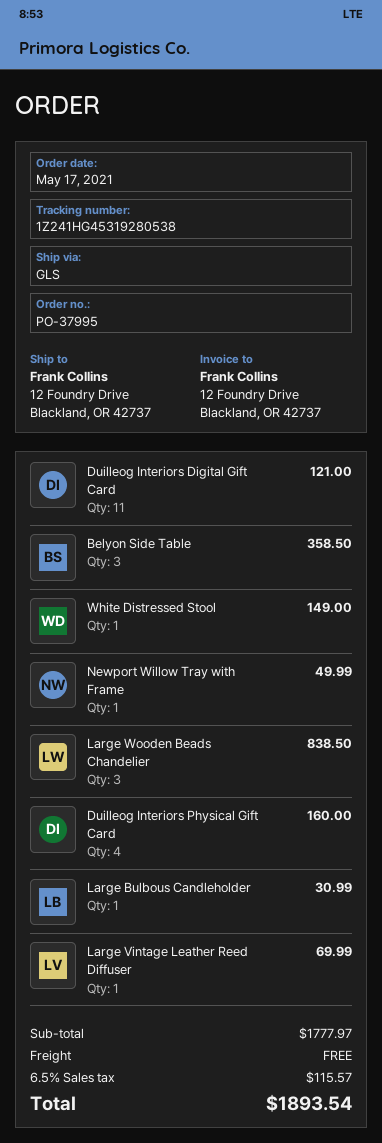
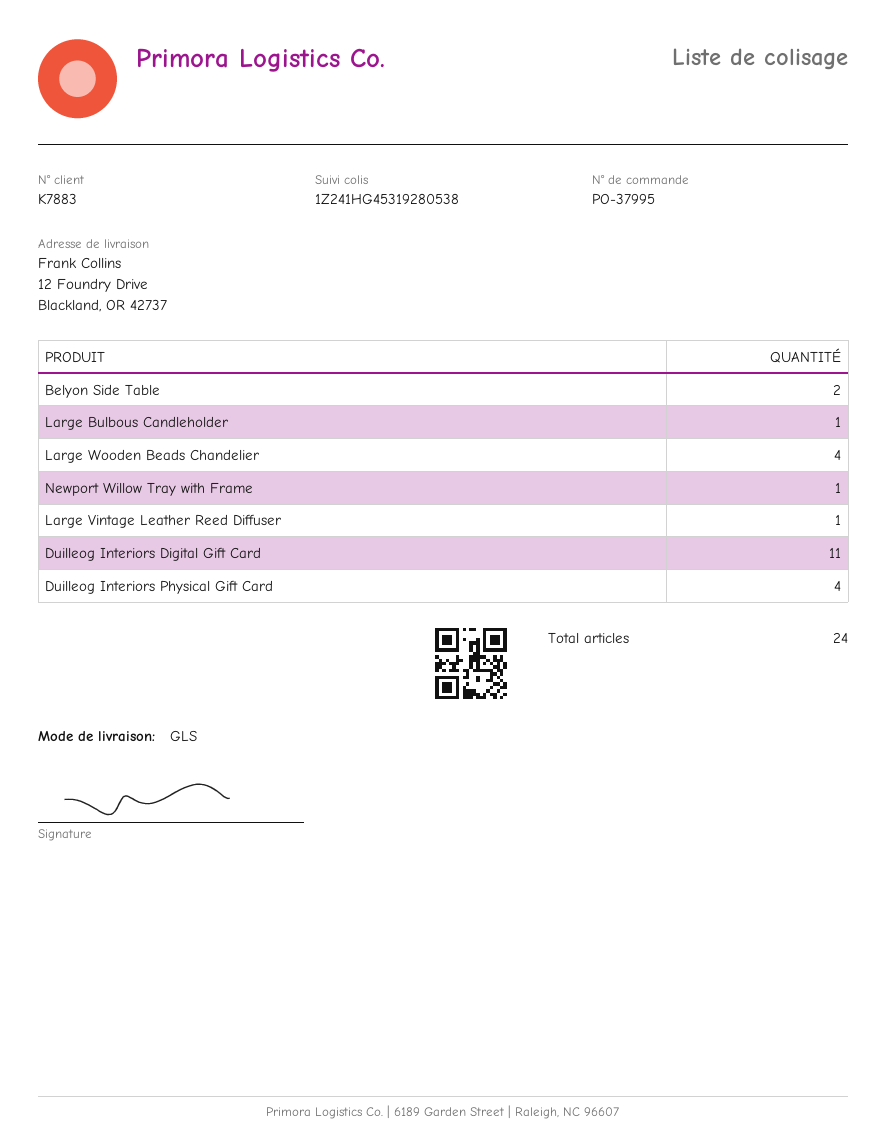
Belyon Side Table: 3 -> 2
White Distressed Stool: 1 -> none
Large Wooden Beads Chandelier: 3 -> 4

